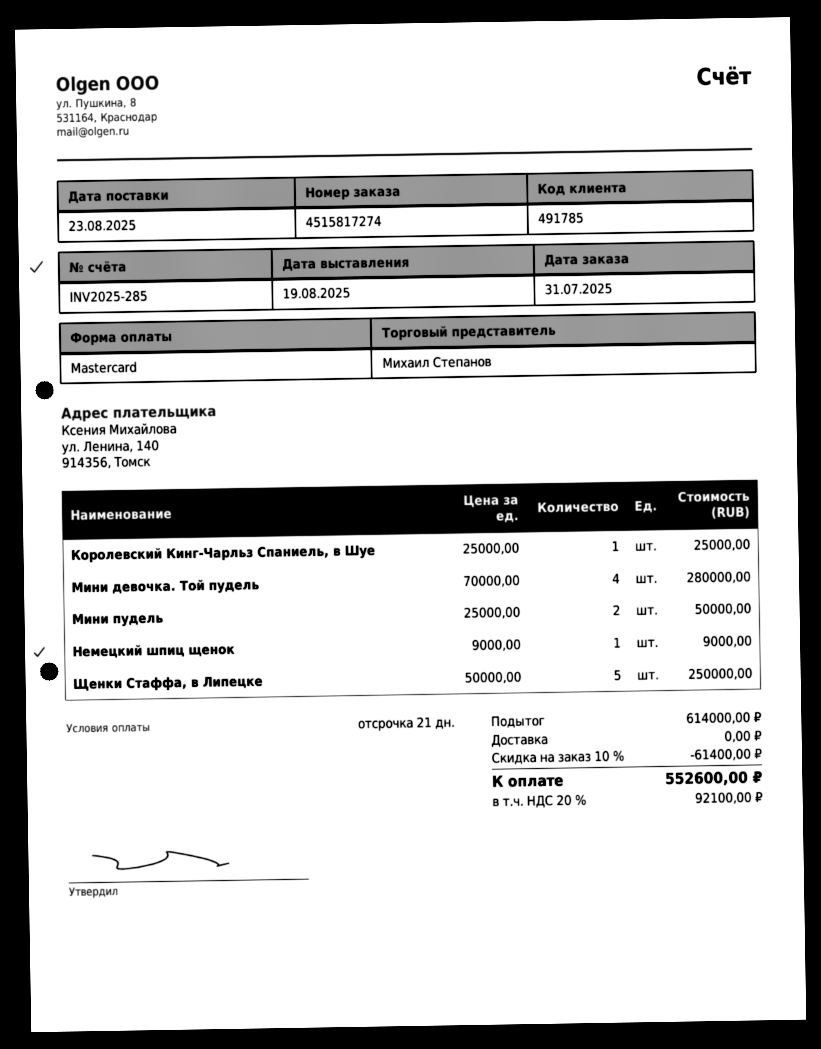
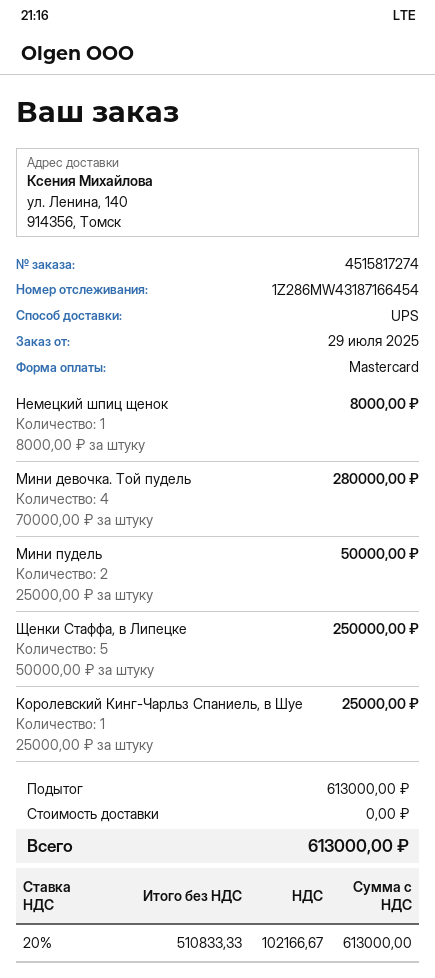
order date: 2025-07-31 -> 2025-07-29
Немецкий шпиц щенок: 1 x 9000.00 = 9000.00 -> 1 x 8000.00 = 8000.00
subtotal: 614000.00 -> 613000.00
discount: 10% = 61400.00 -> none
tax: 20% = 92100.00 -> 20% = 102166.67
total: 552600.00 -> 613000.00

